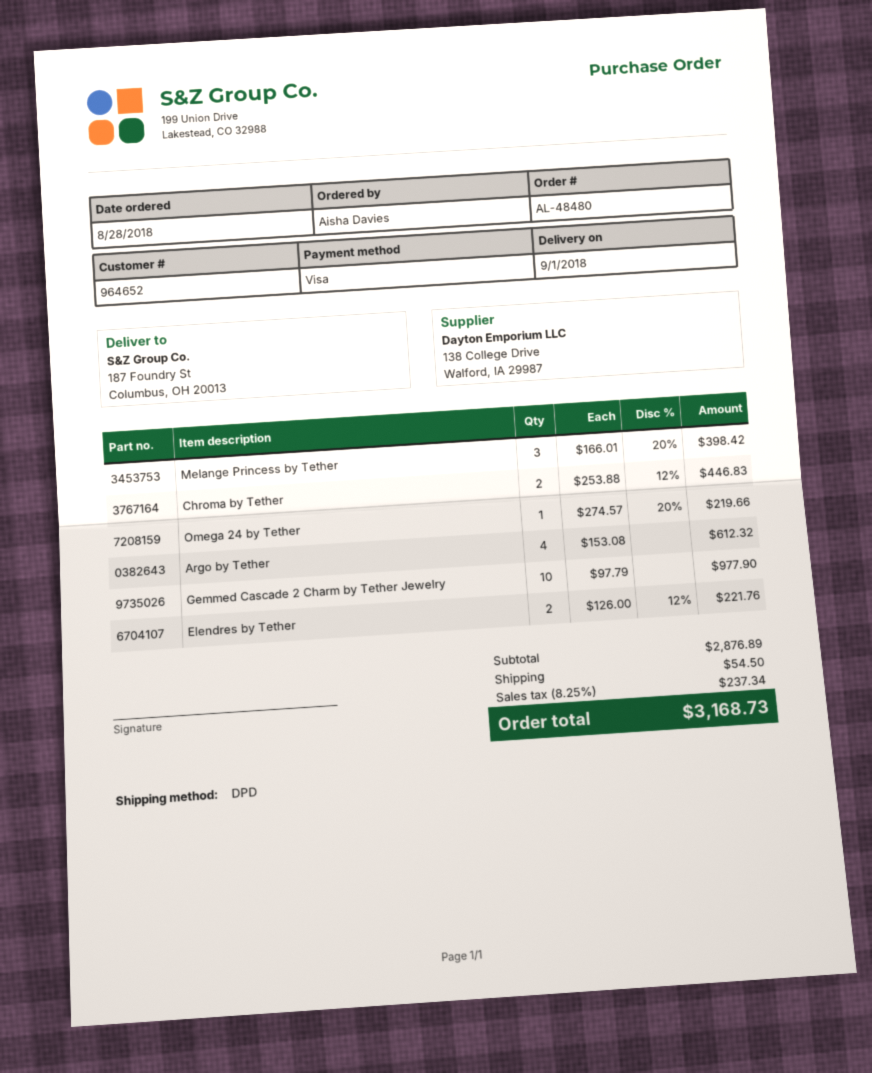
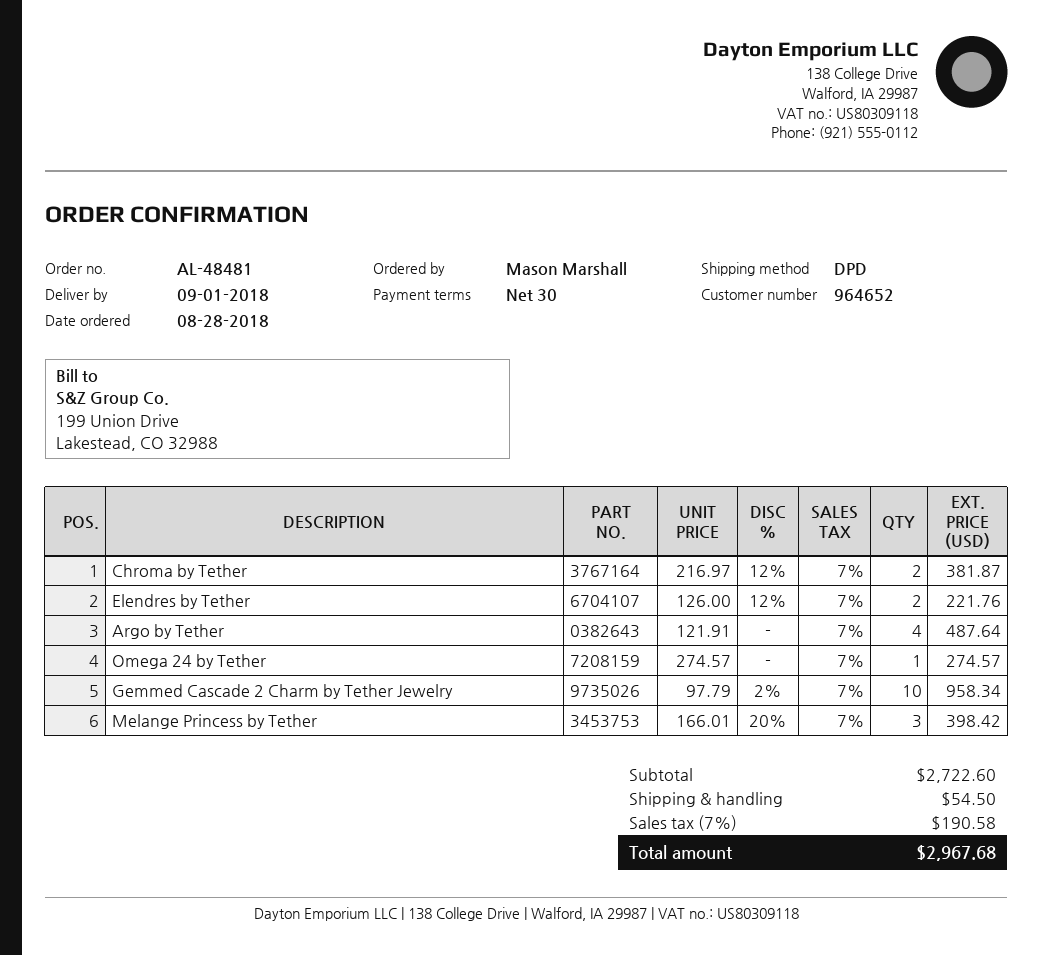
order number: AL-48480 -> AL-48481
ordered by: Aisha Davies -> Mason Marshall
Chroma by Tether: 2 x 253.88 - 12% = 446.83 -> 2 x 216.97 - 12% = 381.87
Omega 24 by Tether: 1 x 274.57 - 20% = 219.66 -> 1 x 274.57 = 274.57
Argo by Tether: 4 x 153.08 = 612.32 -> 4 x 121.91 = 487.64
Gemmed Cascade 2 Charm by Tether Jewelry: 10 x 97.79 = 977.90 -> 10 x 97.79 - 2% = 958.34
subtotal: 2876.89 -> 2722.60
tax: 8.25% = 237.34 -> 7% = 190.58
total: 3168.73 -> 2967.68

